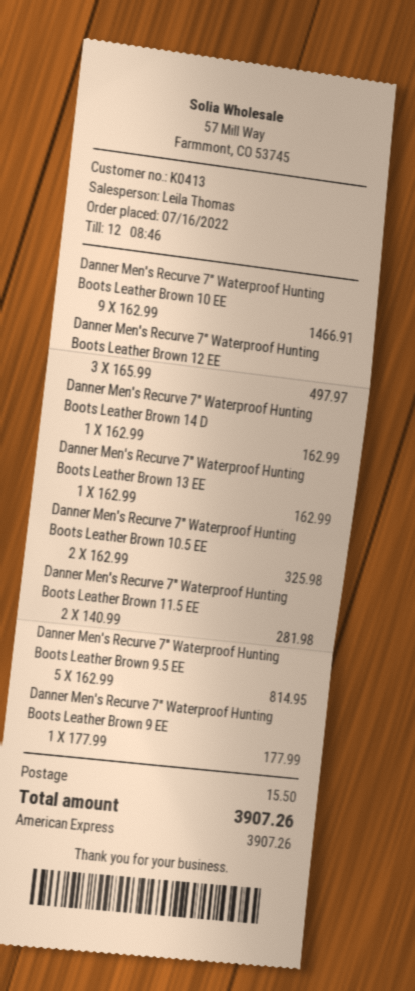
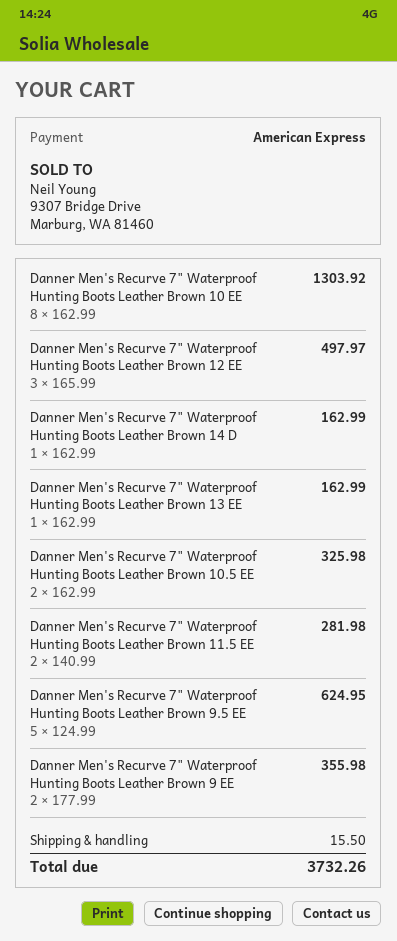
Danner Men's Recurve 7" Waterproof Hunting Boots Leather Brown 10 EE: 9 x 162.99 = 1466.91 -> 8 x 162.99 = 1303.92
Danner Men's Recurve 7" Waterproof Hunting Boots Leather Brown 9.5 EE: 5 x 162.99 = 814.95 -> 5 x 124.99 = 624.95
Danner Men's Recurve 7" Waterproof Hunting Boots Leather Brown 9 EE: 1 x 177.99 = 177.99 -> 2 x 177.99 = 355.98
total: 3907.26 -> 3732.26

